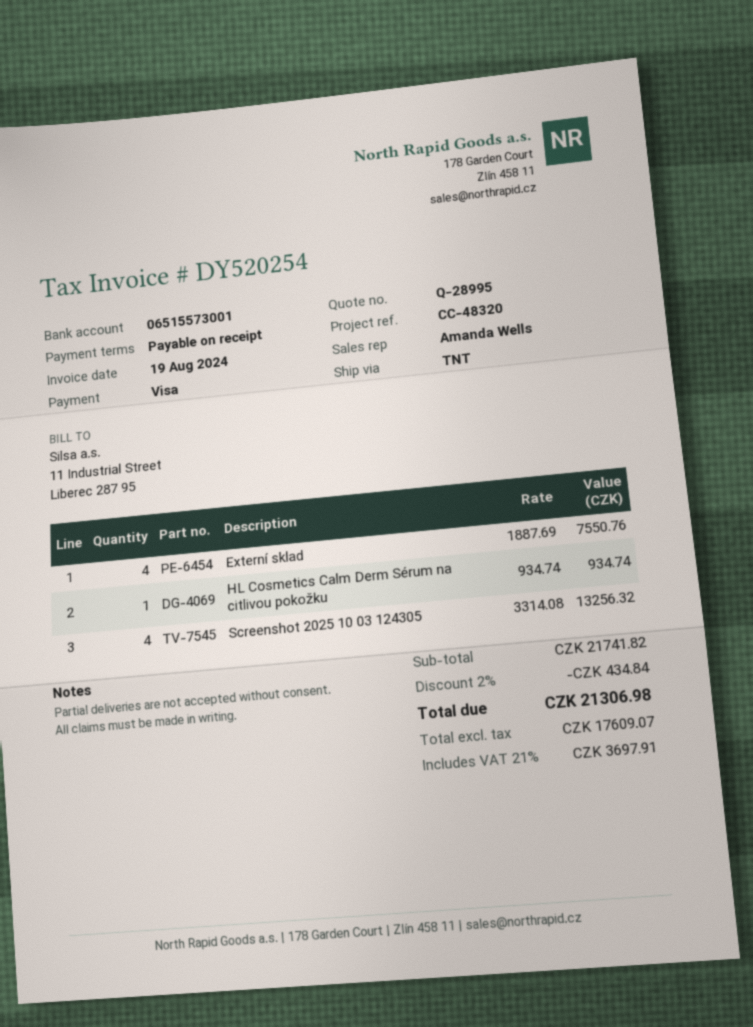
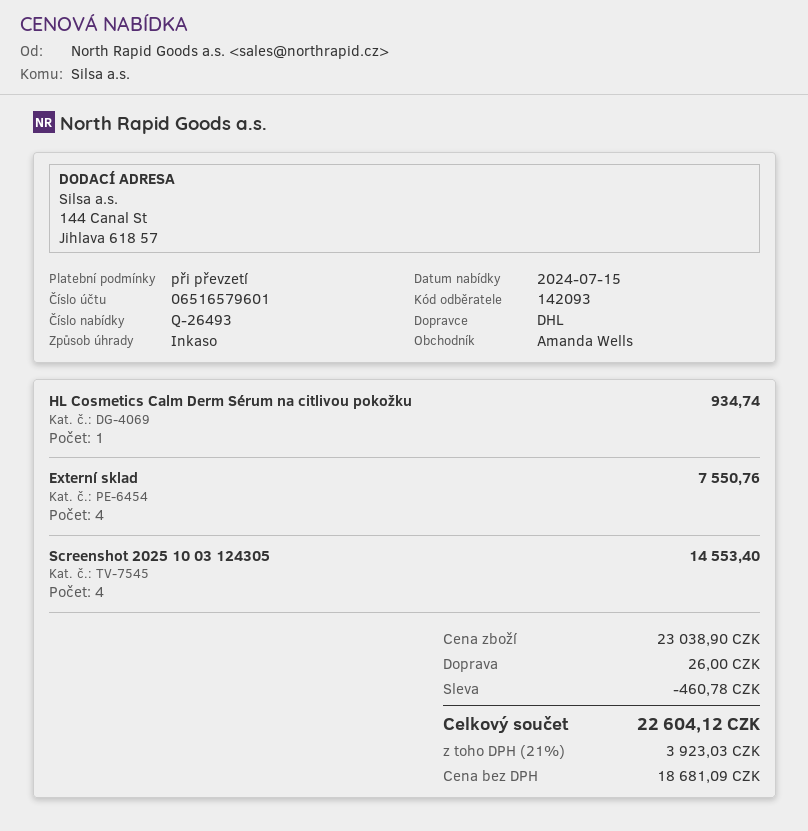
quote number: Q-28995 -> Q-26493
payment method: Visa -> direct debit
bank account: 06515573001 -> 06516579601
shipping method: TNT -> DHL
Screenshot 2025 10 03 124305: 4 for 13256.32 -> 4 for 14553.40
subtotal: 21741.82 -> 23038.90
discount: 434.84 -> 460.78
shipping: none -> 26.00
net: 17609.07 -> 18681.09
tax: 21% = 3697.91 -> 21% = 3923.03
total: 21306.98 -> 22604.12

